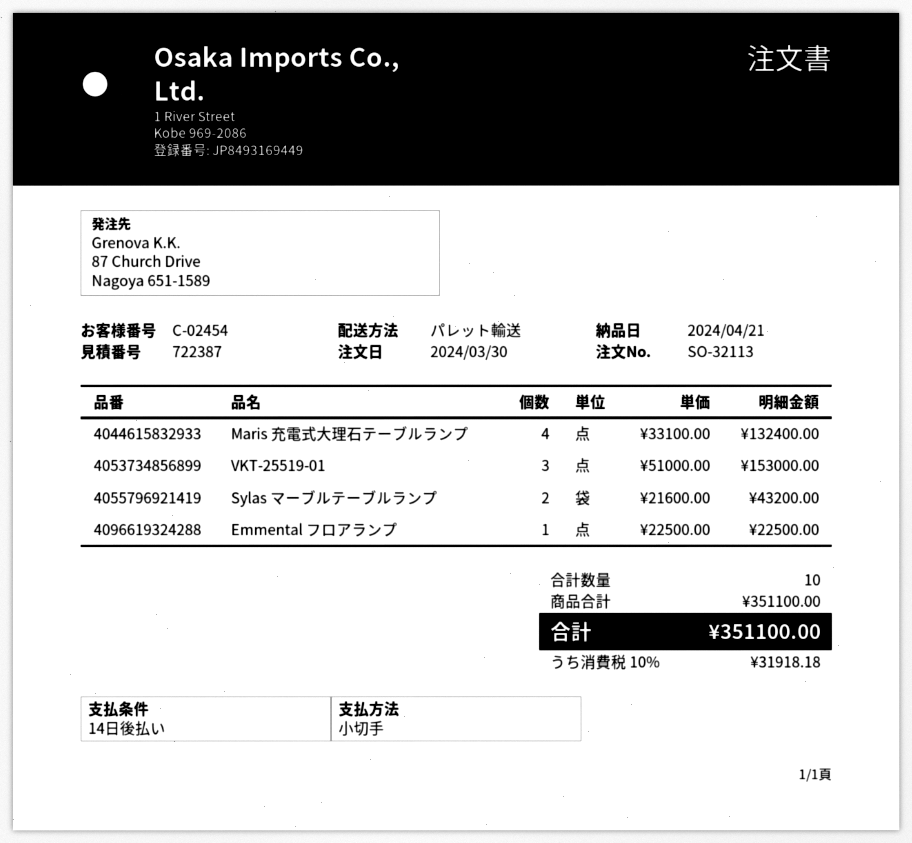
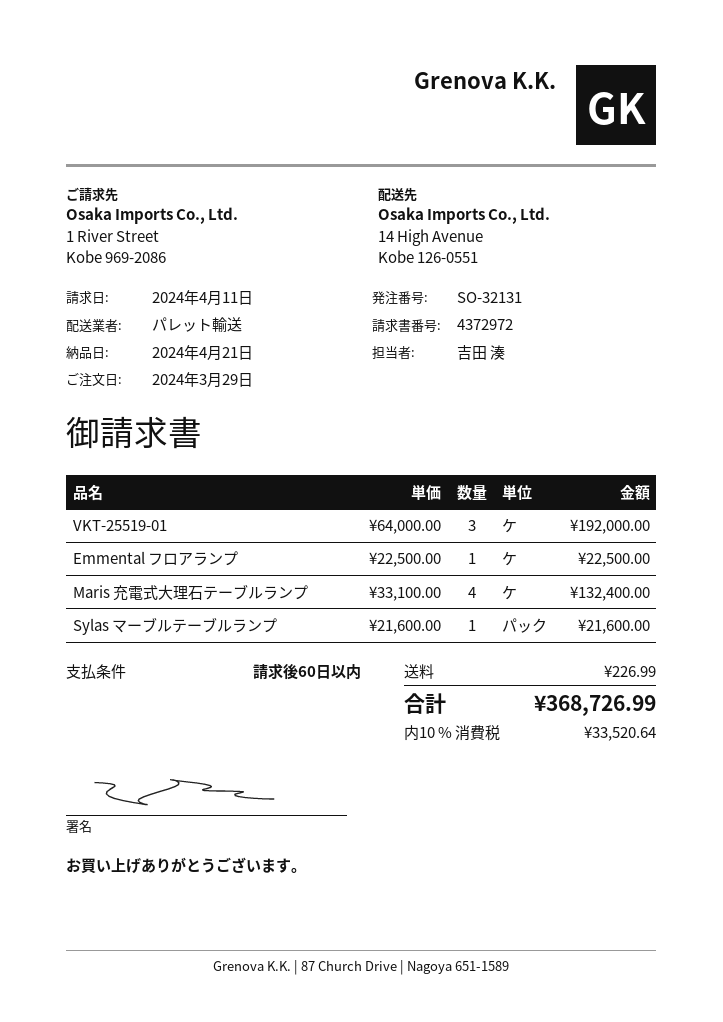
order number: SO-32113 -> SO-32131
order date: 2024-03-30 -> 2024-03-29
payment terms: 14 days -> 60 days
VKT-25519-01: 3 x 51000.00 = 153000.00 -> 3 x 64000.00 = 192000.00
Sylas マーブルテーブルランプ: 2 x 21600.00 = 43200.00 -> 1 x 21600.00 = 21600.00
shipping: none -> 226.99
tax: 10% = 31918.18 -> 10% = 33520.64
total: 351100.00 -> 368726.99

